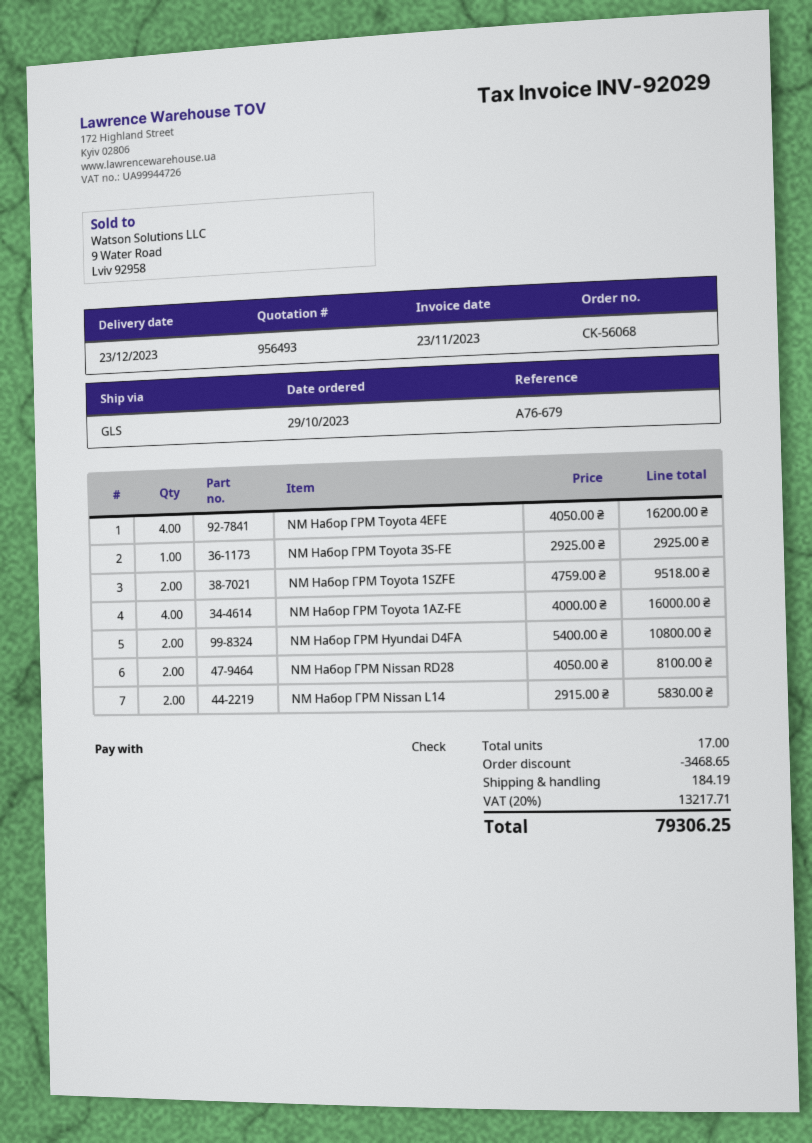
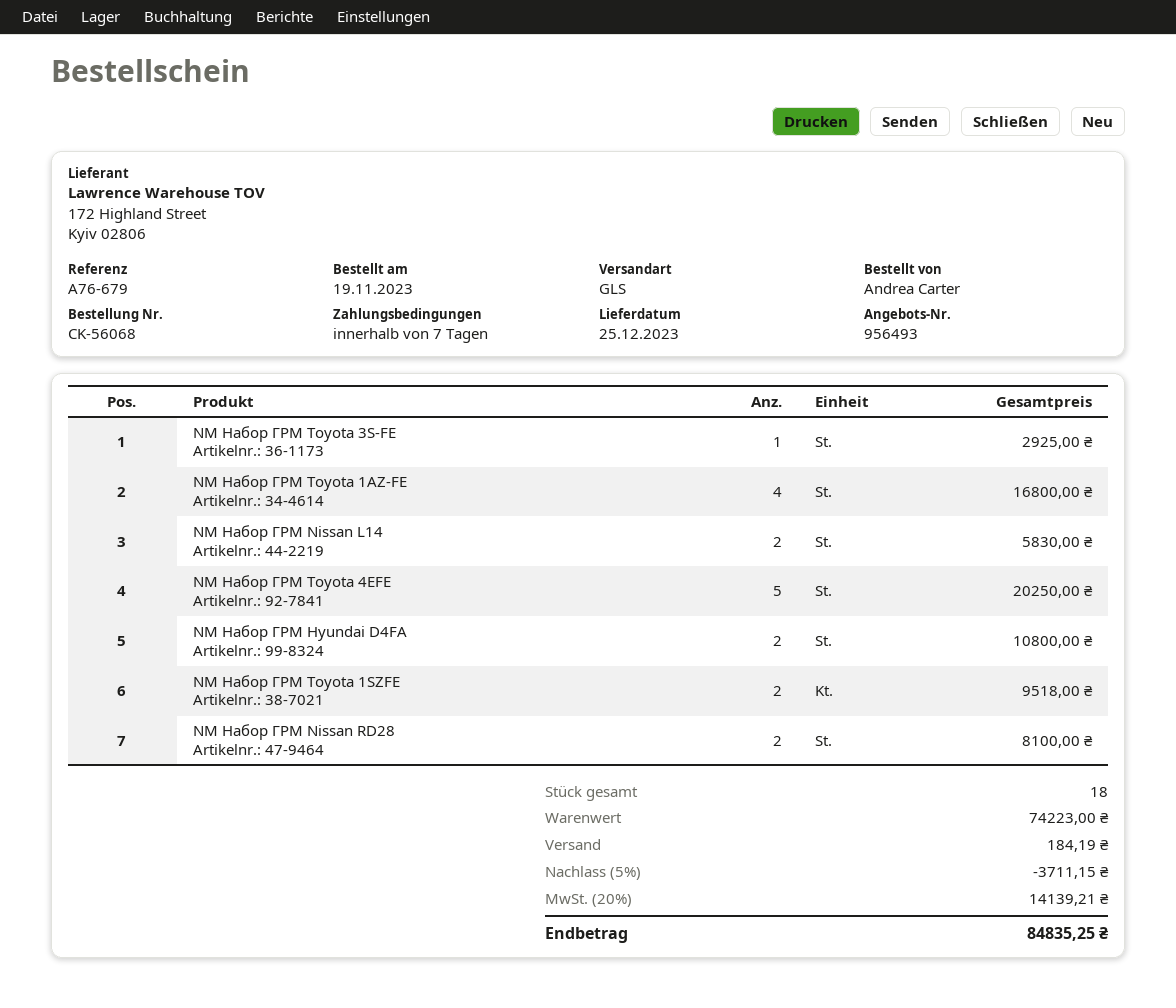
order date: 2023-10-29 -> 2023-11-19
delivery date: 2023-12-23 -> 2023-12-25
NM Набор ГРМ Toyota 4EFE: 4 for 16200.00 -> 5 for 20250.00
NM Набор ГРМ Toyota 1AZ-FE: 4 for 16000.00 -> 4 for 16800.00
total quantity: 17 -> 18
discount: 3468.65 -> 3711.15
tax: 20% = 13217.71 -> 20% = 14139.21
total: 79306.25 -> 84835.25

